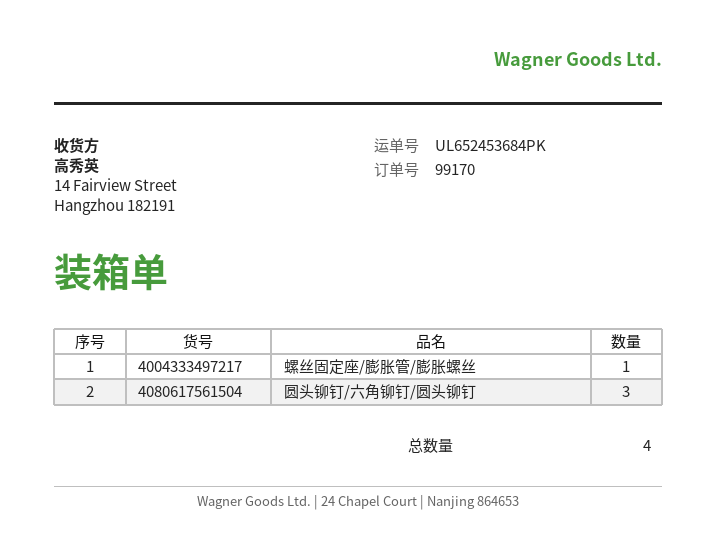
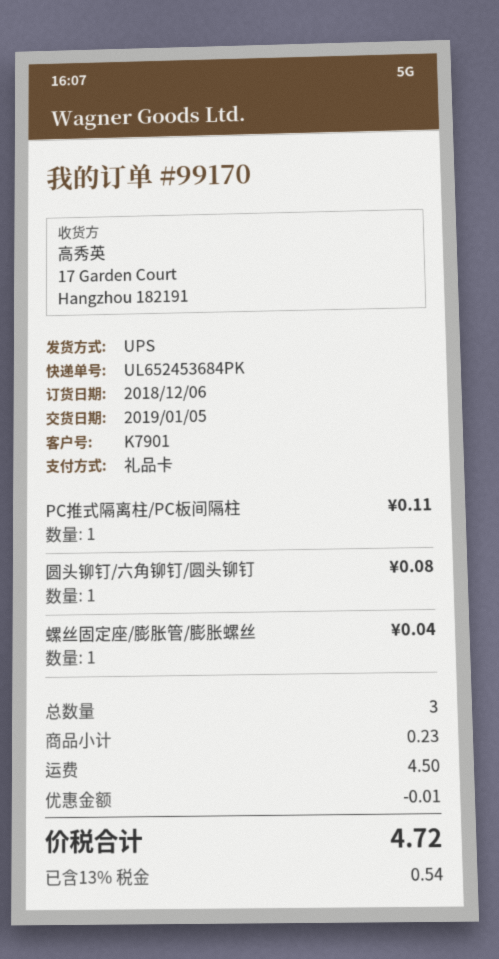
ship to: 14 Fairview Street, Hangzhou 182191 -> 17 Garden Court, Hangzhou 182191
圆头铆钉/六角铆钉/圆头铆钉: 3 -> 1
PC推式隔离柱/PC板间隔柱: none -> 1
total quantity: 4 -> 3

